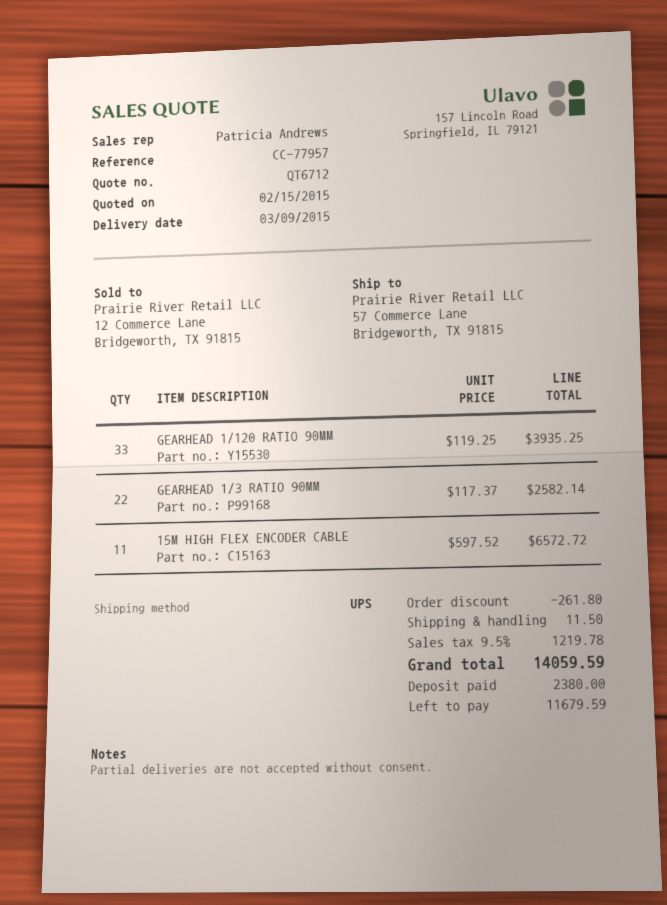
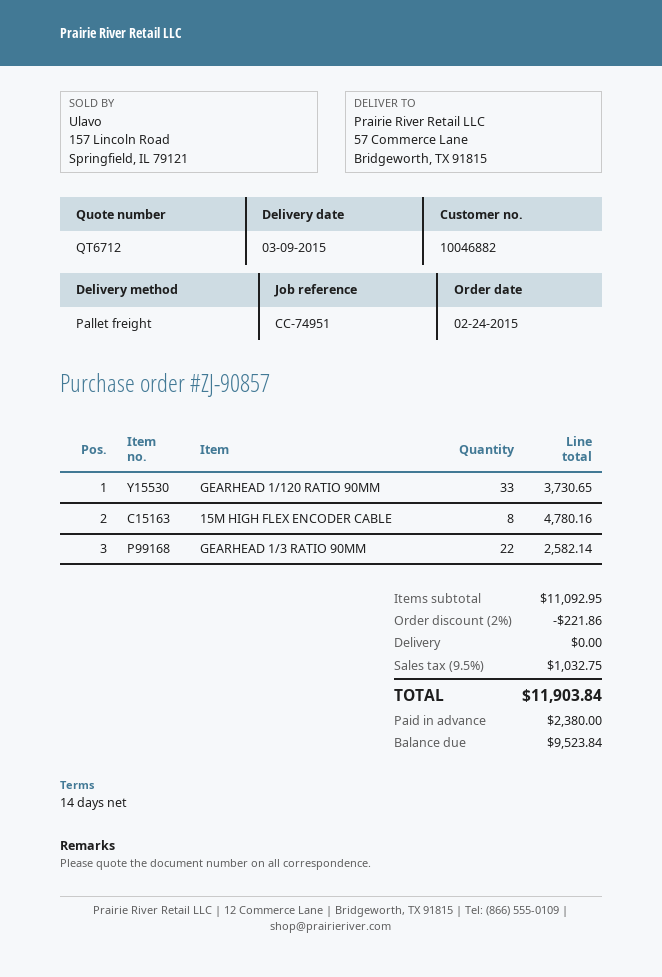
reference: CC-77957 -> CC-74951
shipping method: UPS -> pallet freight
GEARHEAD 1/120 RATIO 90MM: 33 for 3935.25 -> 33 for 3730.65
15M HIGH FLEX ENCODER CABLE: 11 for 6572.72 -> 8 for 4780.16
discount: 261.80 -> 221.86
shipping: 11.50 -> 0.00
tax: 9.5% = 1219.78 -> 9.5% = 1032.75
total: 14059.59 -> 11903.84
balance: 11679.59 -> 9523.84

